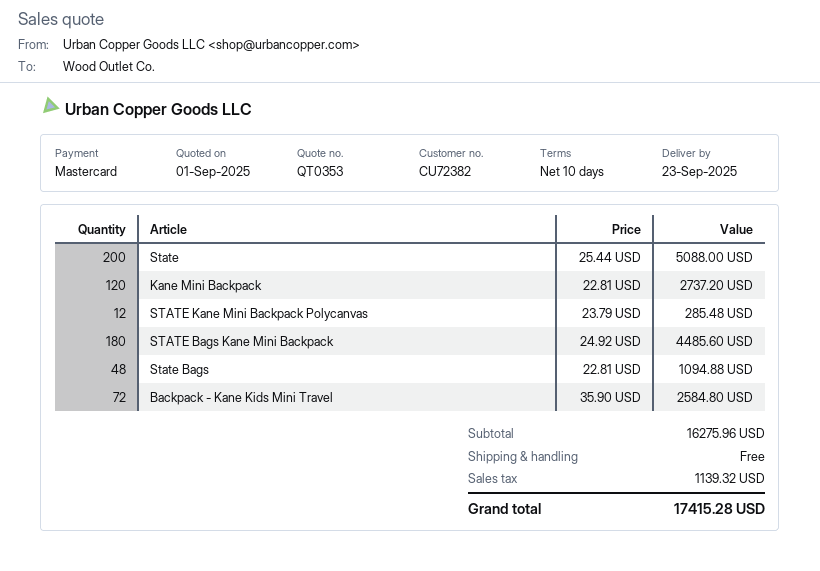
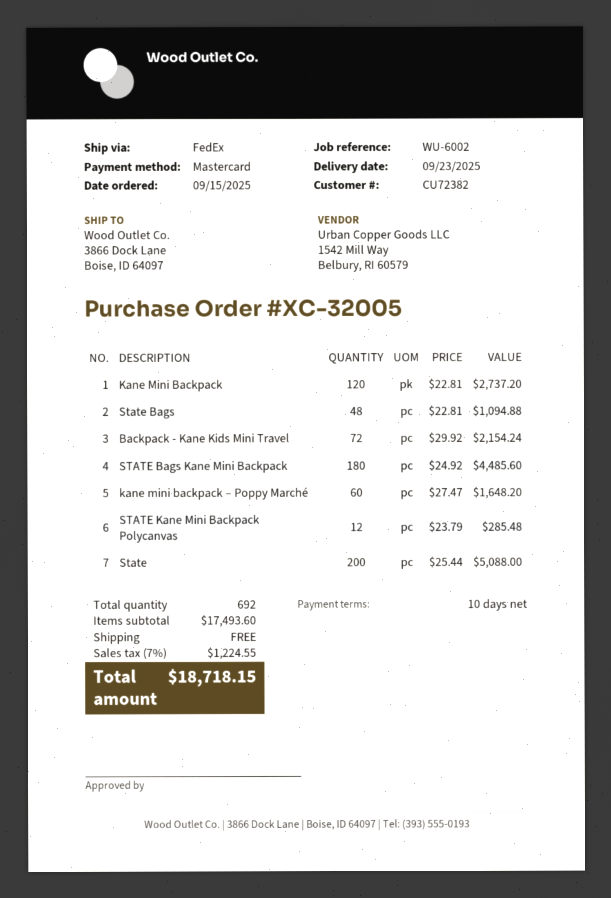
Backpack - Kane Kids Mini Travel: 72 x 35.90 = 2584.80 -> 72 x 29.92 = 2154.24
kane mini backpack – Poppy Marché: none -> 60 x 27.47 = 1648.20
subtotal: 16275.96 -> 17493.60
tax: 1139.32 -> 1224.55
total: 17415.28 -> 18718.15

